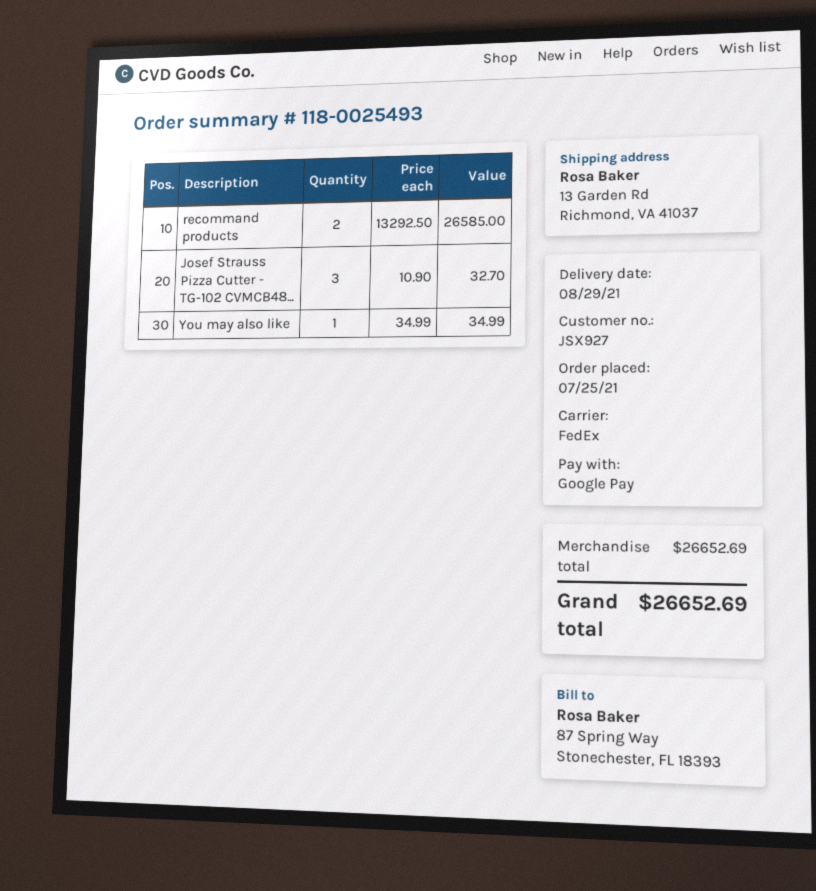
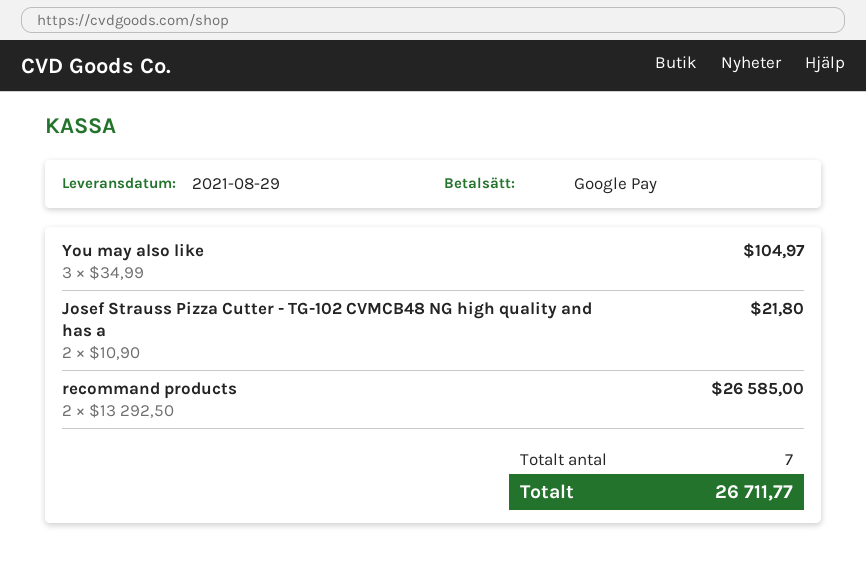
Josef Strauss Pizza Cutter - TG-102 CVMCB48...: 3 x 10.90 = 32.70 -> 2 x 10.90 = 21.80
You may also like: 1 x 34.99 = 34.99 -> 3 x 34.99 = 104.97
total: 26652.69 -> 26711.77

